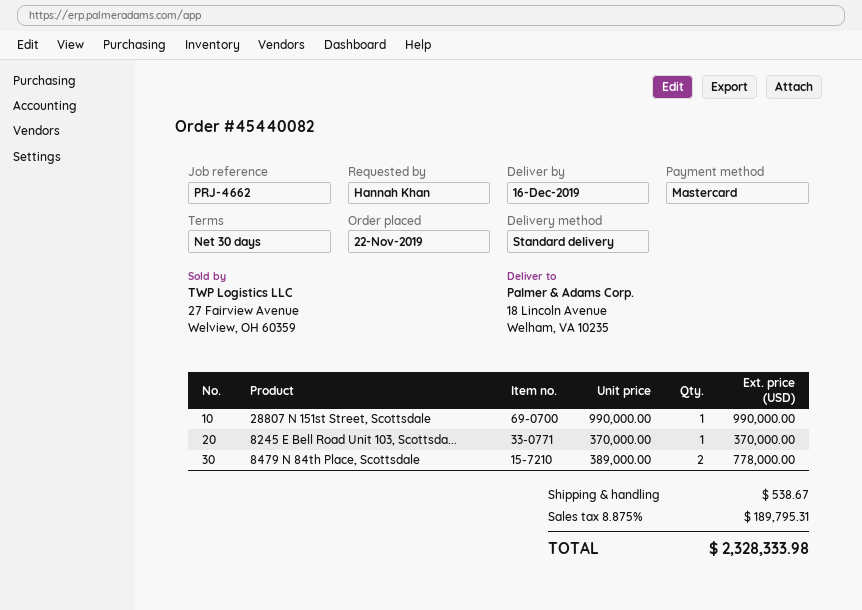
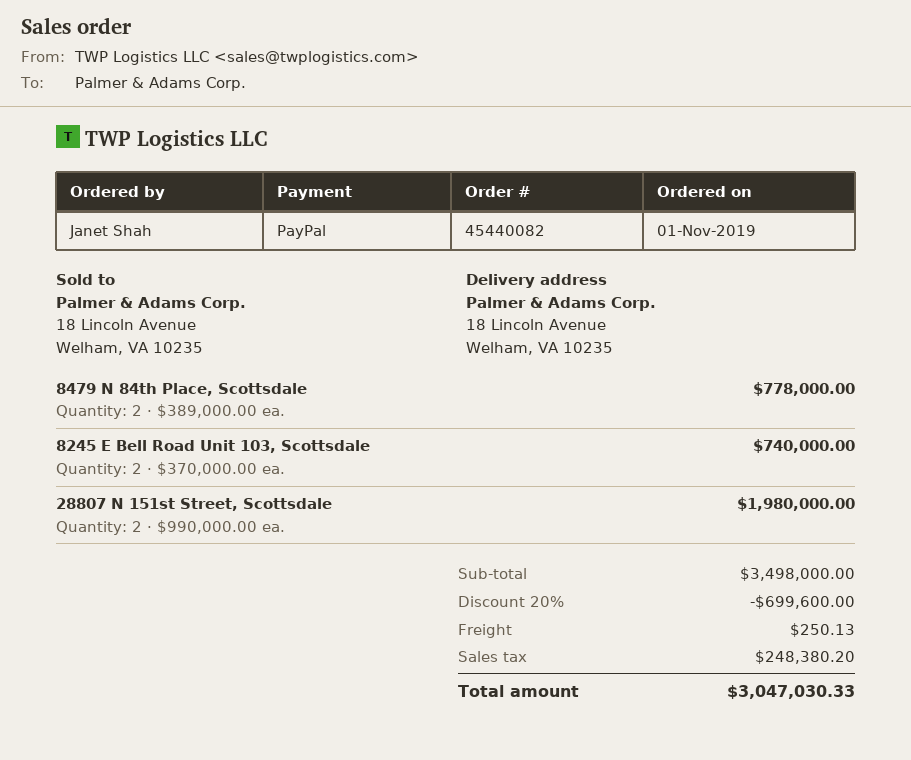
order date: 2019-11-22 -> 2019-11-01
ordered by: Hannah Khan -> Janet Shah
payment method: Mastercard -> PayPal
28807 N 151st Street, Scottsdale: 1 x 990000.00 = 990000.00 -> 2 x 990000.00 = 1980000.00
8245 E Bell Road Unit 103, Scottsda...: 1 x 370000.00 = 370000.00 -> 2 x 370000.00 = 740000.00
discount: none -> 20% = 699600.00
shipping: 538.67 -> 250.13
tax: 189795.31 -> 248380.20
total: 2328333.98 -> 3047030.33

